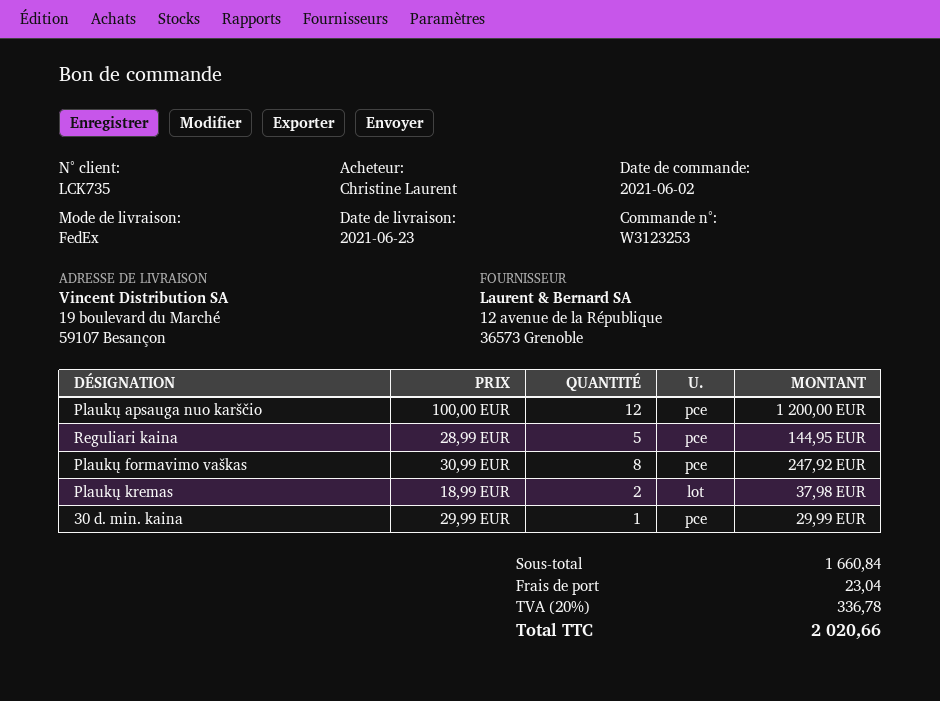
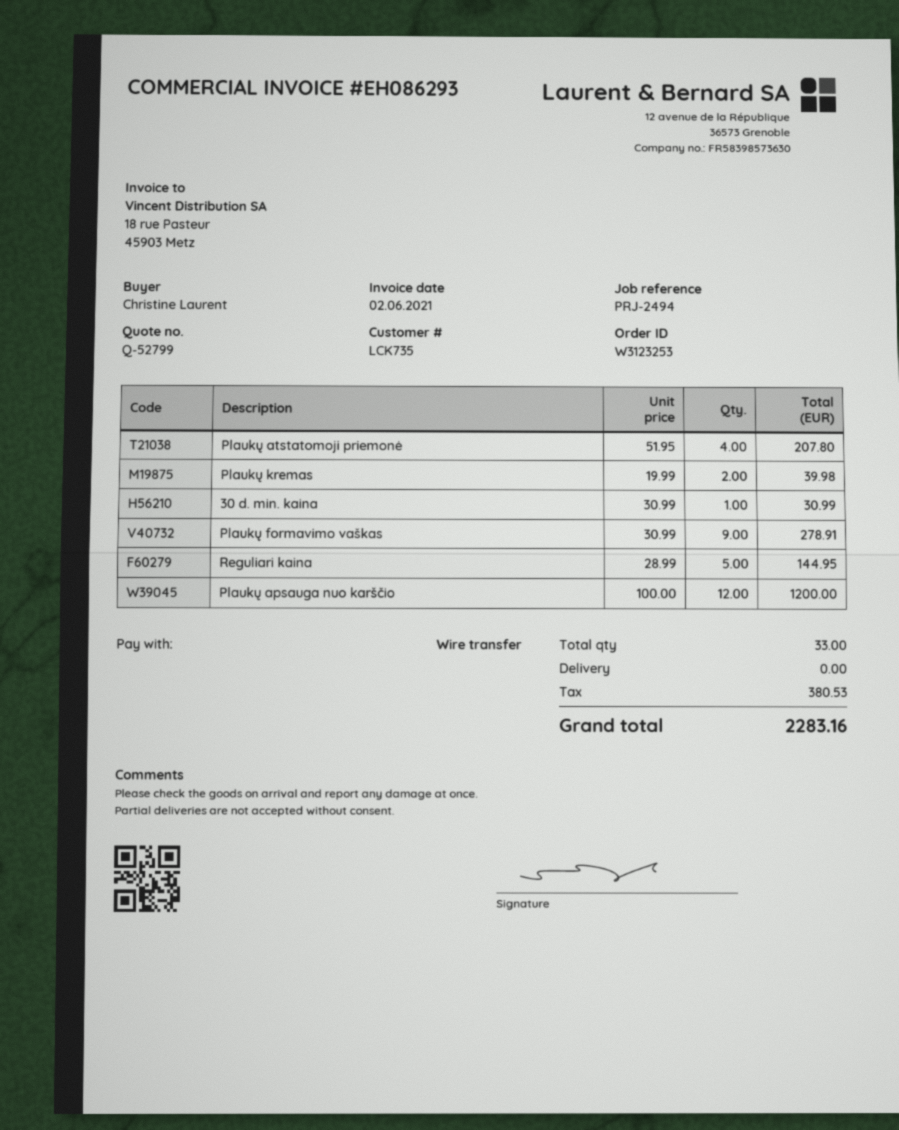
Plaukų formavimo vaškas: 8 x 30.99 = 247.92 -> 9 x 30.99 = 278.91
Plaukų kremas: 2 x 18.99 = 37.98 -> 2 x 19.99 = 39.98
30 d. min. kaina: 1 x 29.99 = 29.99 -> 1 x 30.99 = 30.99
Plaukų atstatomoji priemonė: none -> 4 x 51.95 = 207.80
shipping: 23.04 -> 0.00
tax: 336.78 -> 380.53
total: 2020.66 -> 2283.16

